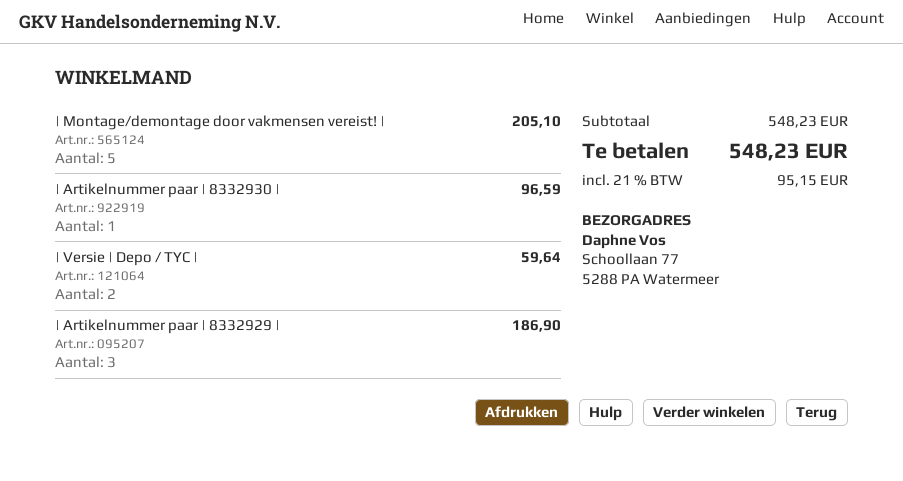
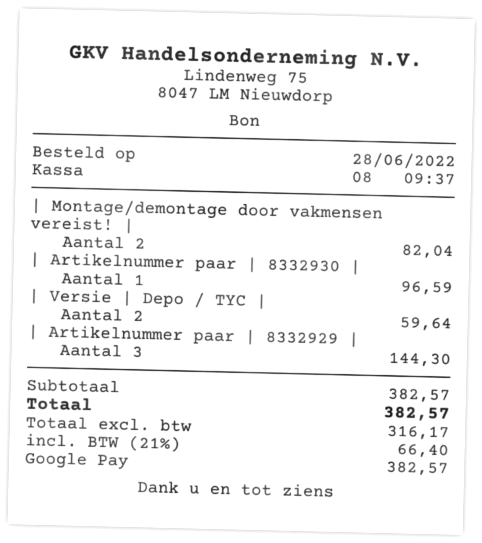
| Montage/demontage door vakmensen vereist! |: 5 for 205.10 -> 2 for 82.04
| Artikelnummer paar | 8332929 |: 3 for 186.90 -> 3 for 144.30
subtotal: 548.23 -> 382.57
tax: 21% = 95.15 -> 21% = 66.40
total: 548.23 -> 382.57

